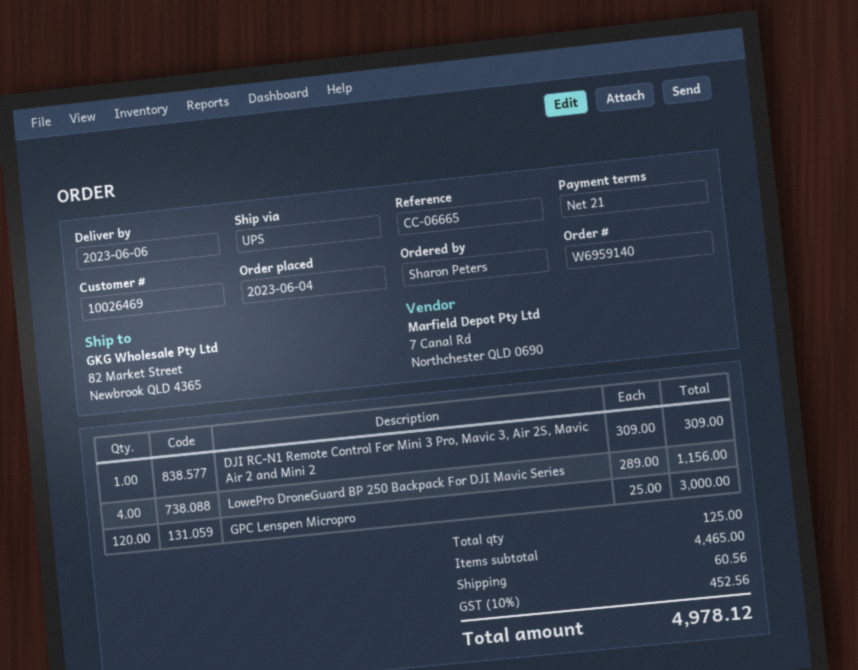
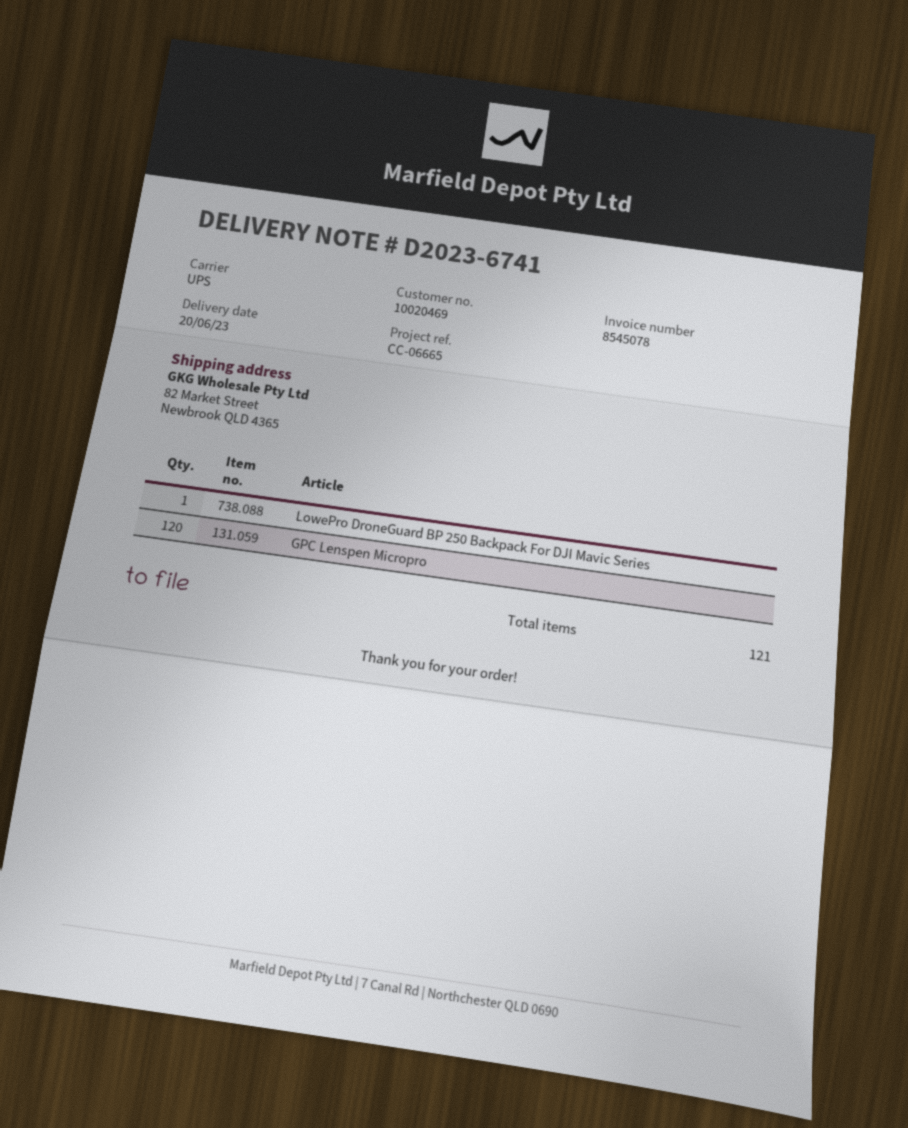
delivery date: 2023-06-06 -> 2023-06-20
customer number: 10026469 -> 10020469
DJI RC-N1 Remote Control For Mini 3 Pro, Mavic 3, Air 2S, Mavic Air 2 and Mini 2: 1 -> none
LowePro DroneGuard BP 250 Backpack For DJI Mavic Series: 4 -> 1
total quantity: 125 -> 121

